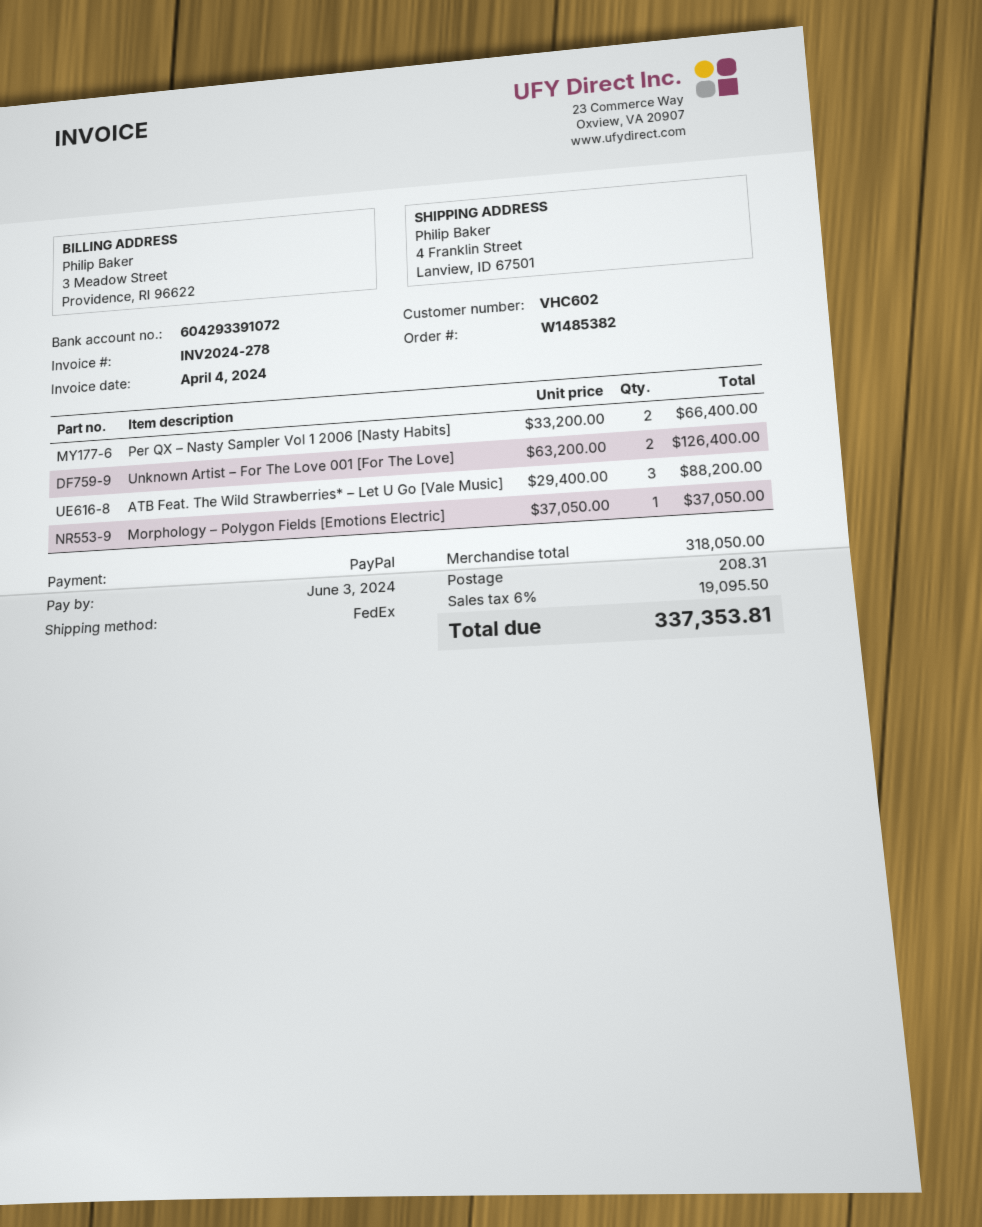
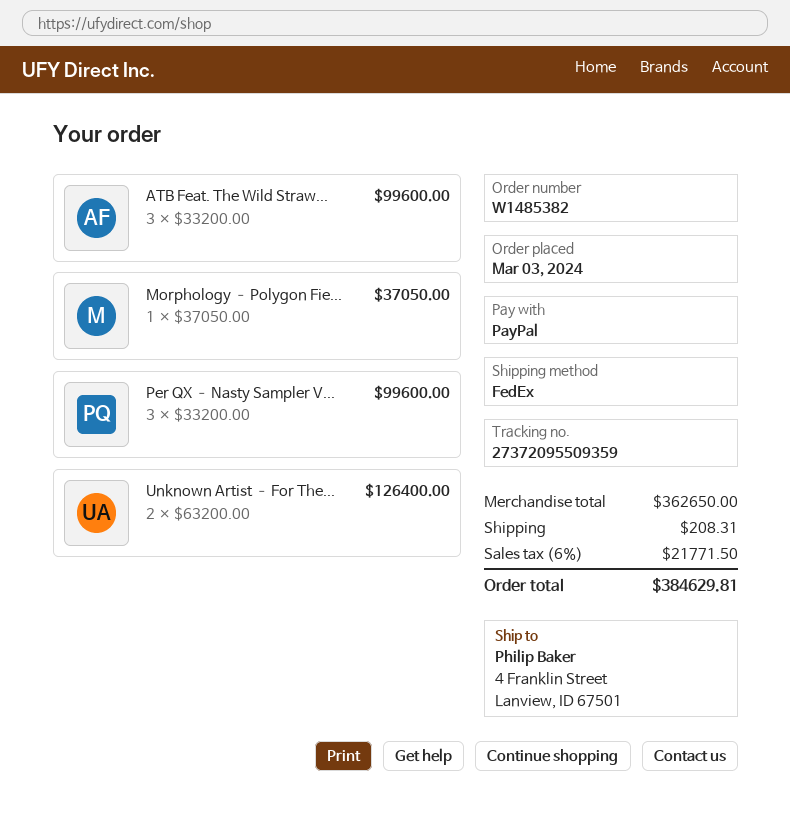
Per QX – Nasty Sampler Vol 1 2006 [Nasty Habits]: 2 x 33200.00 = 66400.00 -> 3 x 33200.00 = 99600.00
ATB Feat. The Wild Strawberries* – Let U Go [Vale Music]: 3 x 29400.00 = 88200.00 -> 3 x 33200.00 = 99600.00
subtotal: 318050.00 -> 362650.00
tax: 6% = 19095.50 -> 6% = 21771.50
total: 337353.81 -> 384629.81

